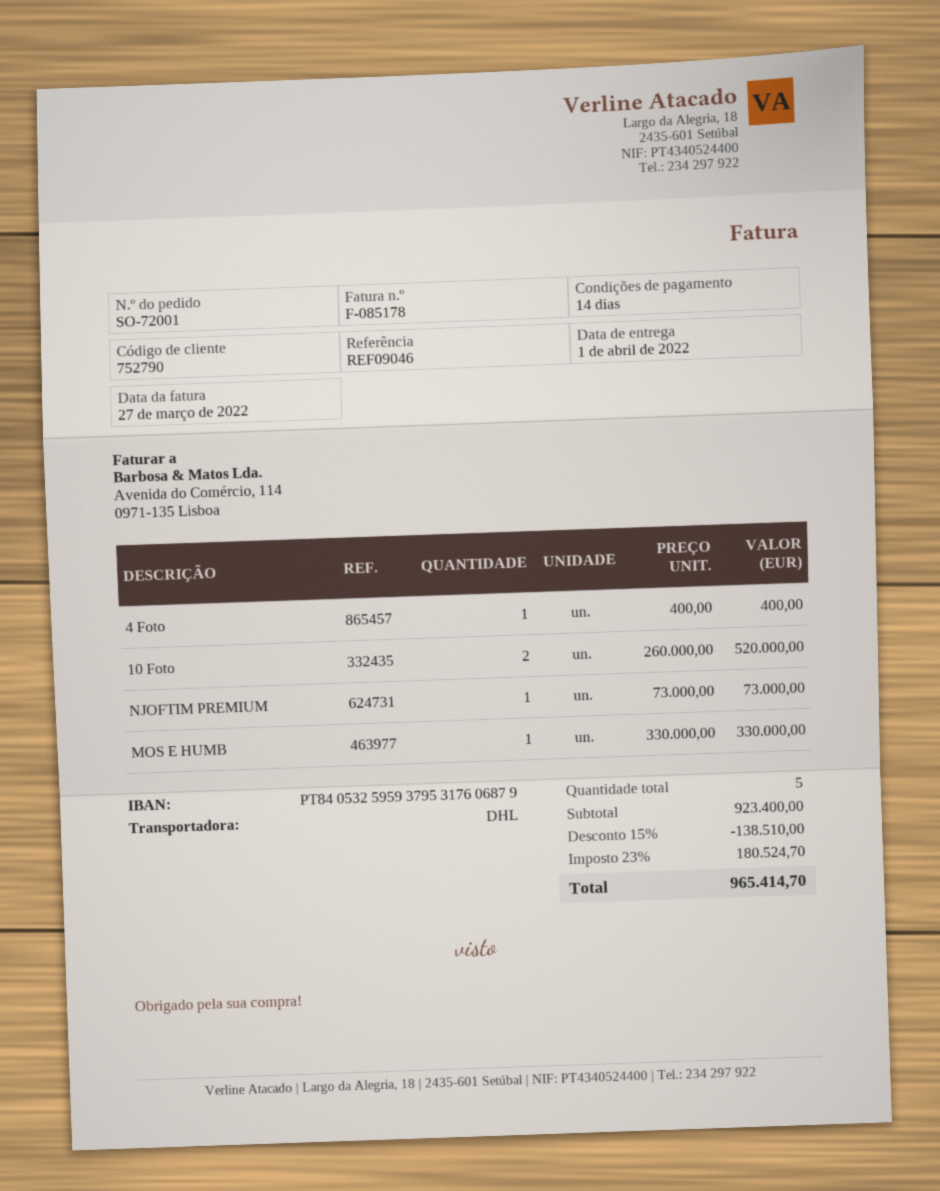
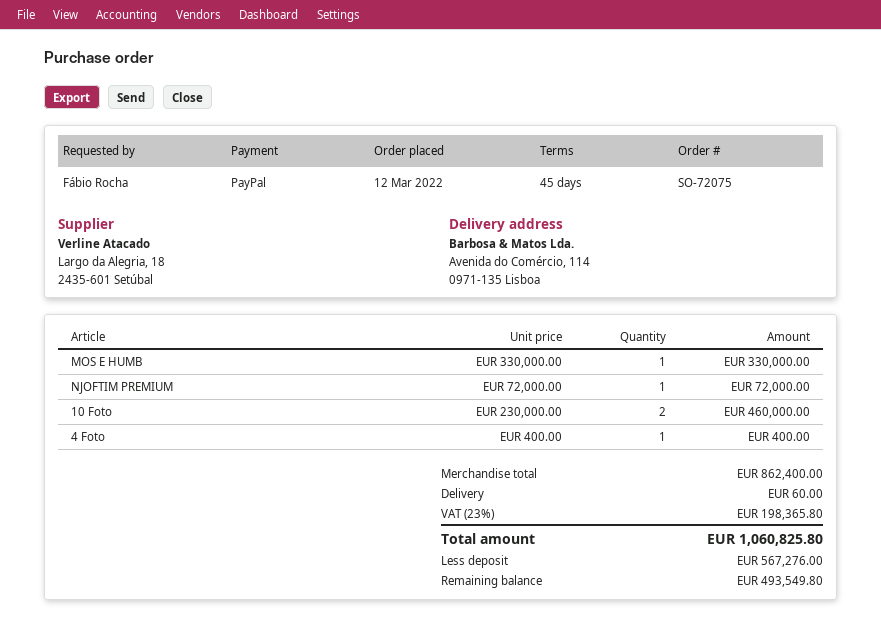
order number: SO-72001 -> SO-72075
payment terms: 14 days -> 45 days
10 Foto: 2 x 260000.00 = 520000.00 -> 2 x 230000.00 = 460000.00
NJOFTIM PREMIUM: 1 x 73000.00 = 73000.00 -> 1 x 72000.00 = 72000.00
subtotal: 923400.00 -> 862400.00
discount: 15% = 138510.00 -> none
shipping: none -> 60.00
tax: 23% = 180524.70 -> 23% = 198365.80
total: 965414.70 -> 1060825.80

